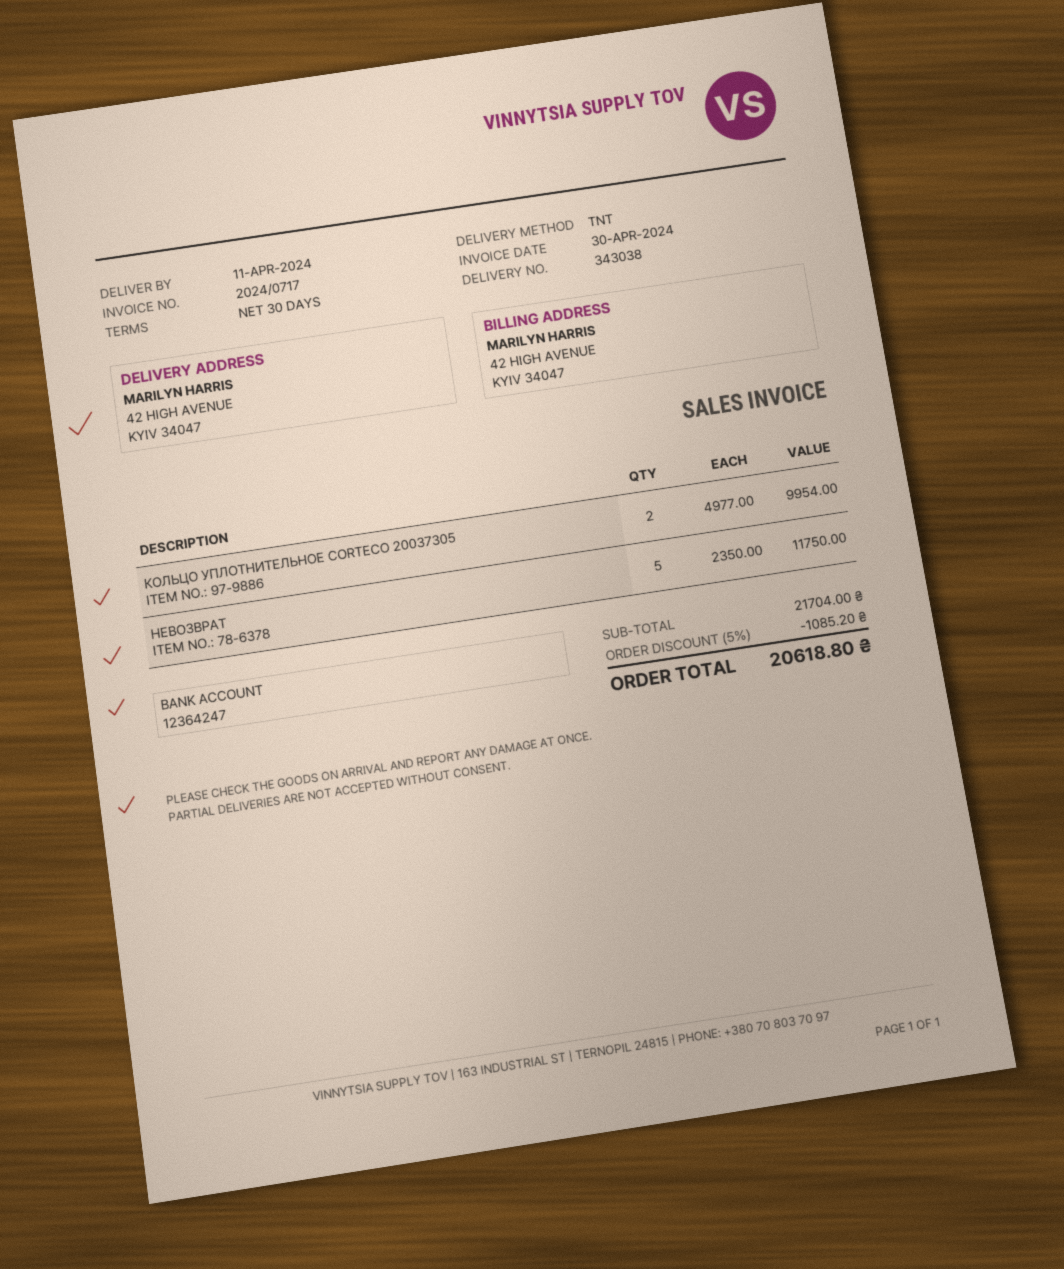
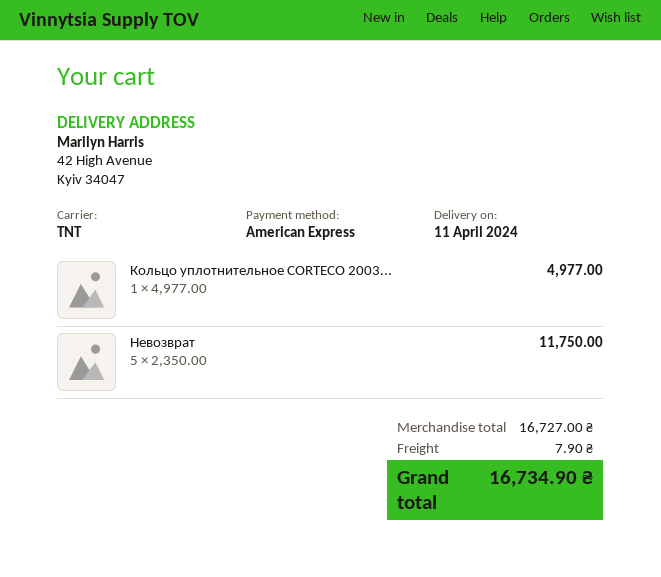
КОЛЬЦО УПЛОТНИТЕЛЬНОЕ CORTECO 20037305: 2 x 4977.00 = 9954.00 -> 1 x 4977.00 = 4977.00
subtotal: 21704.00 -> 16727.00
discount: 5% = 1085.20 -> none
shipping: none -> 7.90
total: 20618.80 -> 16734.90

